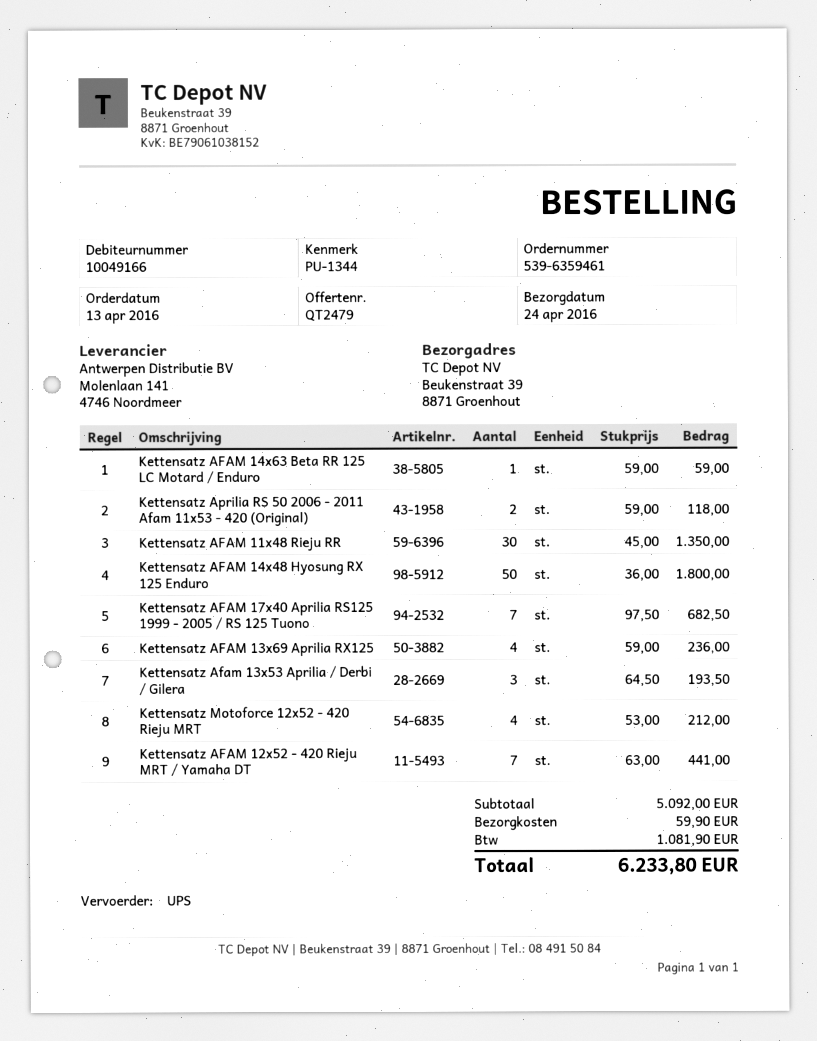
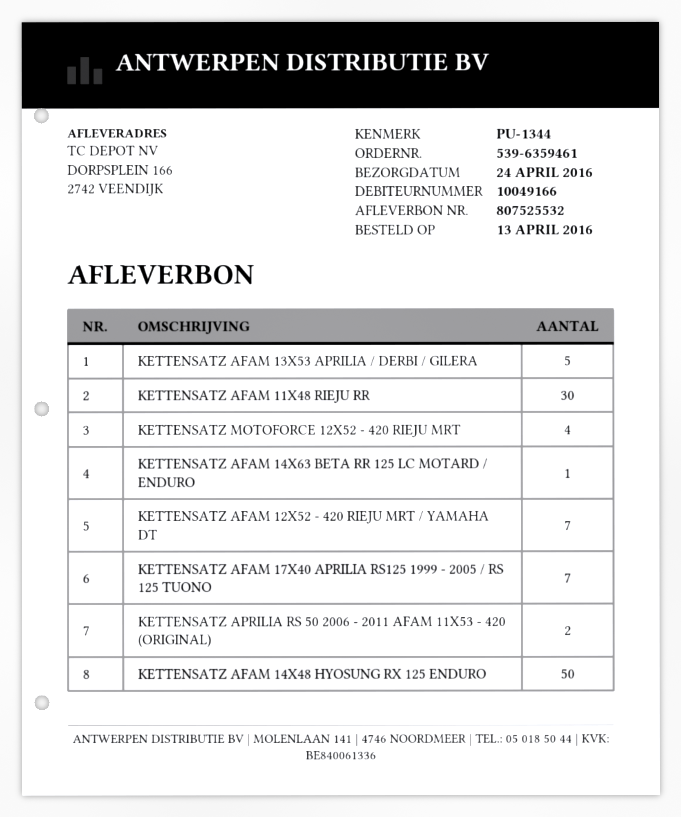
ship to: Beukenstraat 39, 8871 Groenhout -> DORPSPLEIN 166, 2742 VEENDIJK
Kettensatz AFAM 13x69 Aprilia RX125: 4 -> none
Kettensatz Afam 13x53 Aprilia / Derbi / Gilera: 3 -> 5

